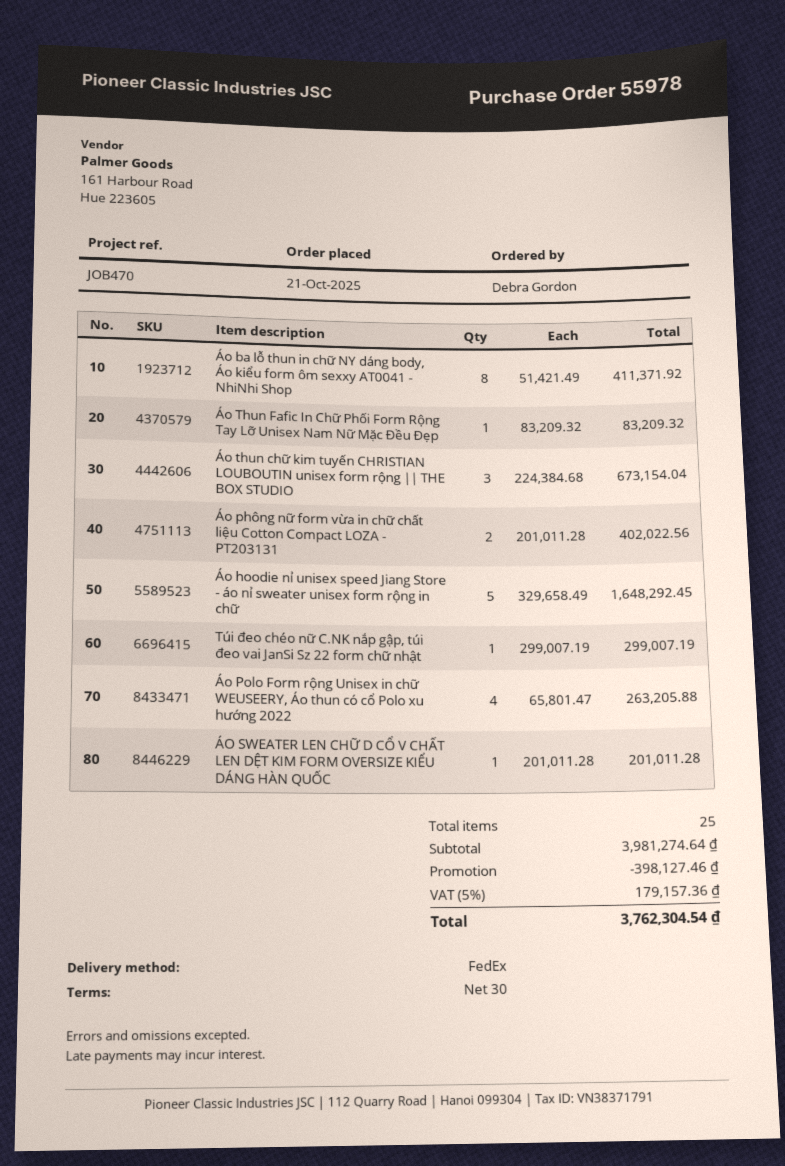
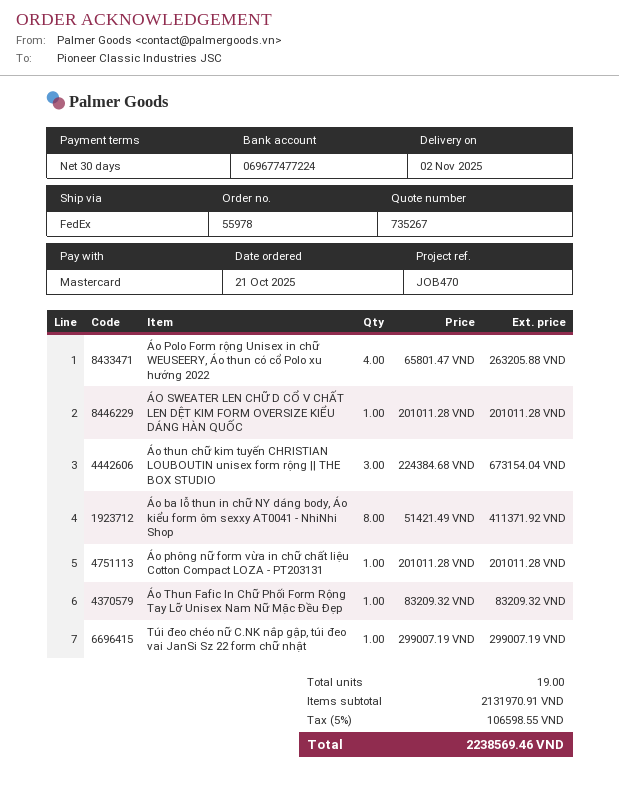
Áo phông nữ form vừa in chữ chất liệu Cotton Compact LOZA - PT203131: 2 x 201011.28 = 402022.56 -> 1 x 201011.28 = 201011.28
Áo hoodie nỉ unisex speed Jiang Store - áo nỉ sweater unisex form rộng in chữ: 5 x 329658.49 = 1648292.45 -> none
total quantity: 25 -> 19
subtotal: 3981274.64 -> 2131970.91
discount: 398127.46 -> none
tax: 5% = 179157.36 -> 5% = 106598.55
total: 3762304.54 -> 2238569.46

